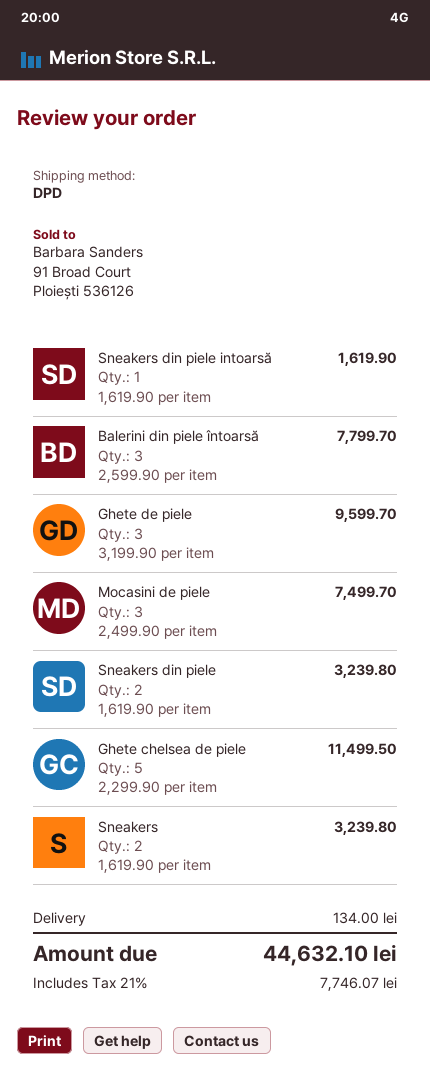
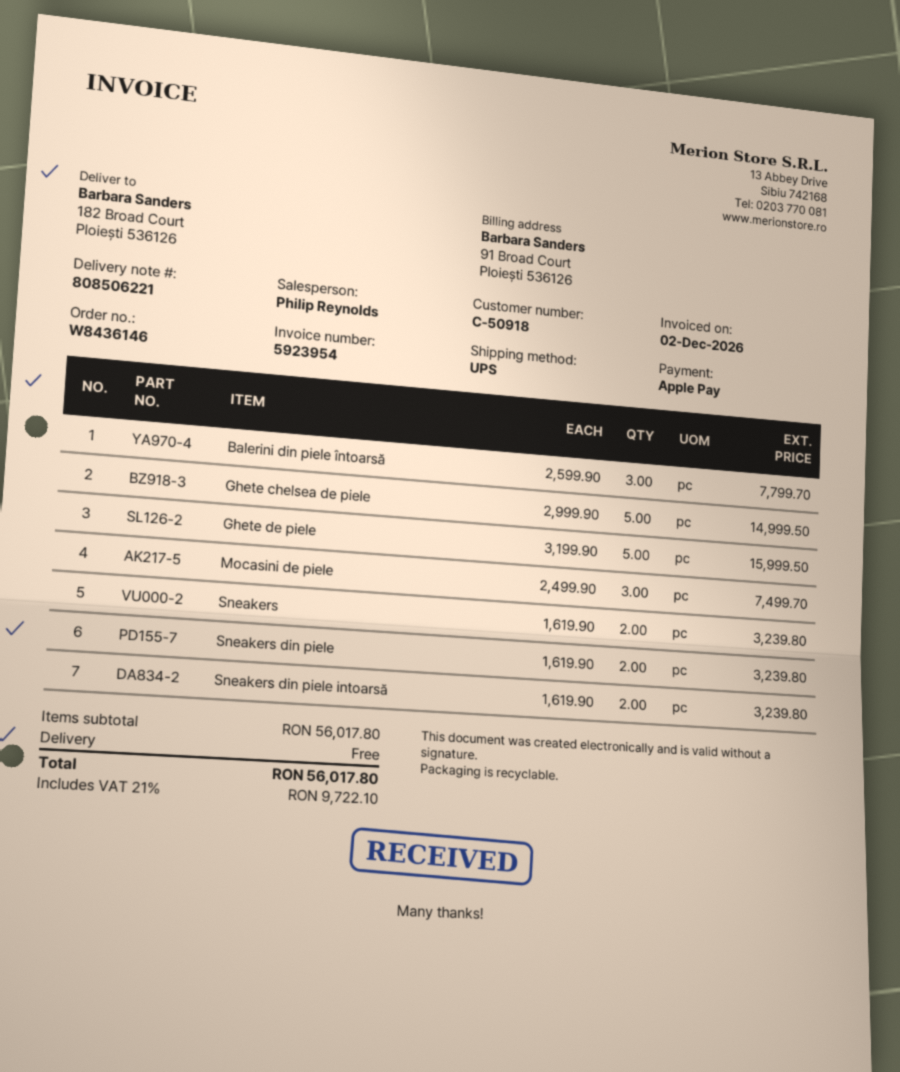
shipping method: DPD -> UPS
Sneakers din piele intoarsă: 1 x 1619.90 = 1619.90 -> 2 x 1619.90 = 3239.80
Ghete de piele: 3 x 3199.90 = 9599.70 -> 5 x 3199.90 = 15999.50
Ghete chelsea de piele: 5 x 2299.90 = 11499.50 -> 5 x 2999.90 = 14999.50
shipping: 134.00 -> 0.00
tax: 21% = 7746.07 -> 21% = 9722.10
total: 44632.10 -> 56017.80

